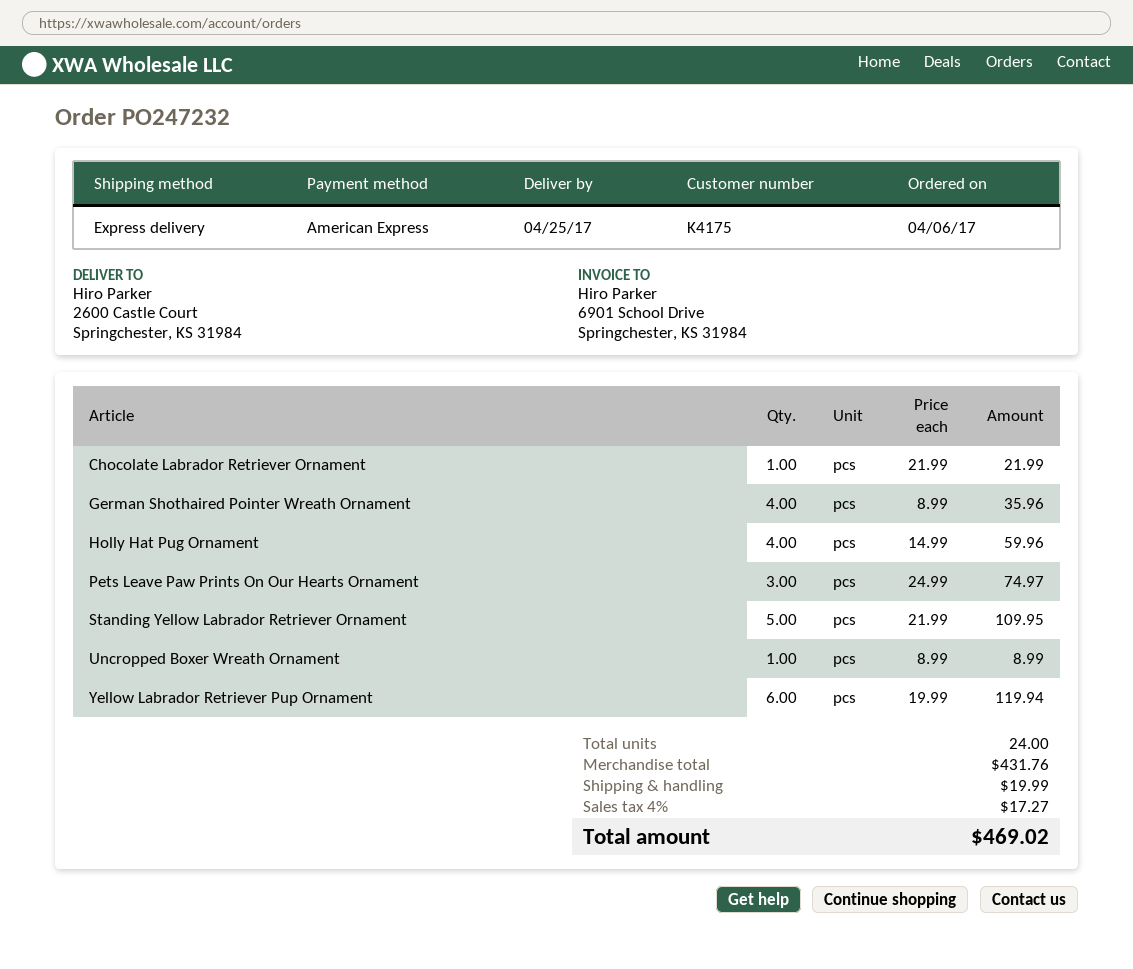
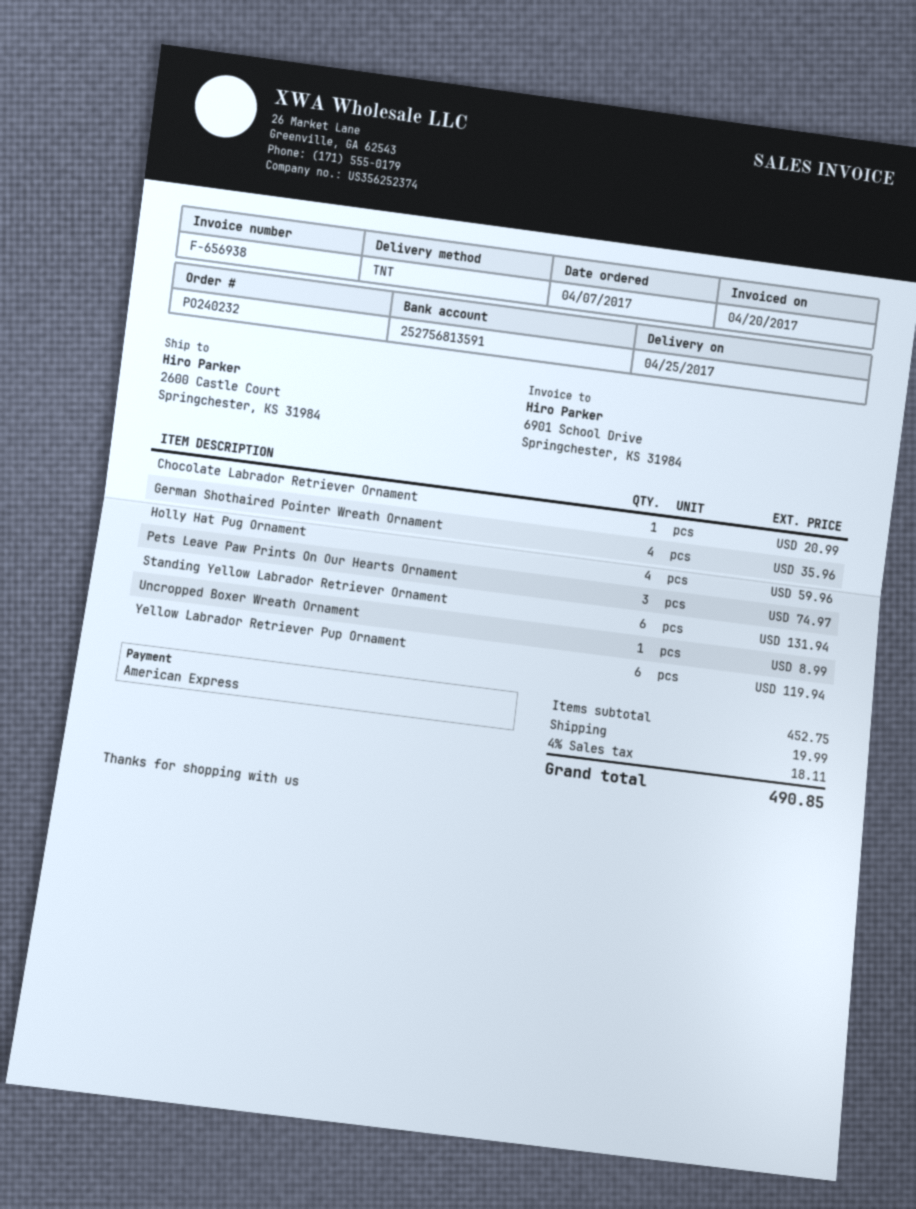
order number: PO247232 -> PO240232
order date: 2017-04-06 -> 2017-04-07
shipping method: express -> TNT
Chocolate Labrador Retriever Ornament: 1 for 21.99 -> 1 for 20.99
Standing Yellow Labrador Retriever Ornament: 5 for 109.95 -> 6 for 131.94
subtotal: 431.76 -> 452.75
tax: 4% = 17.27 -> 4% = 18.11
total: 469.02 -> 490.85

